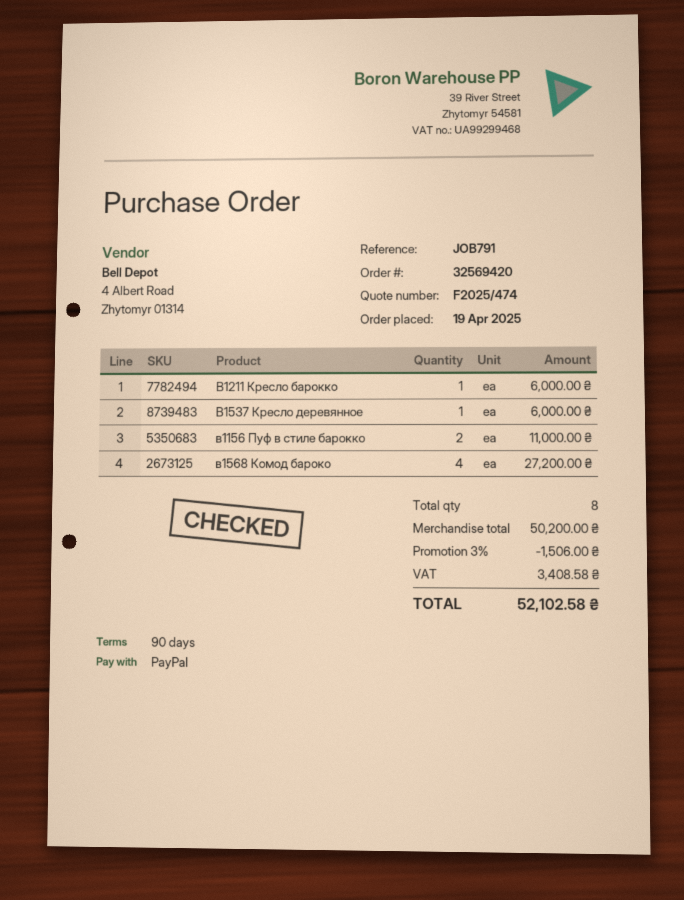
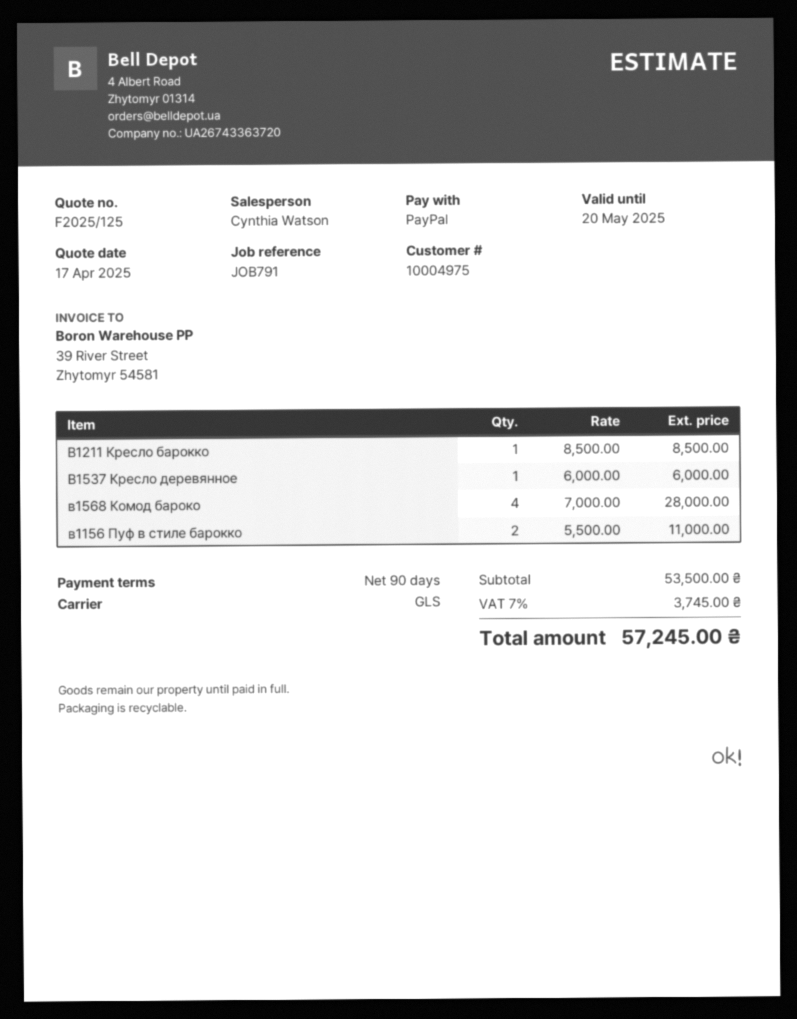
quote number: F2025/474 -> F2025/125
В1211 Кресло барокко: 1 for 6000.00 -> 1 for 8500.00
в1568 Комод бароко: 4 for 27200.00 -> 4 for 28000.00
subtotal: 50200.00 -> 53500.00
discount: 3% = 1506.00 -> none
tax: 3408.58 -> 3745.00
total: 52102.58 -> 57245.00

